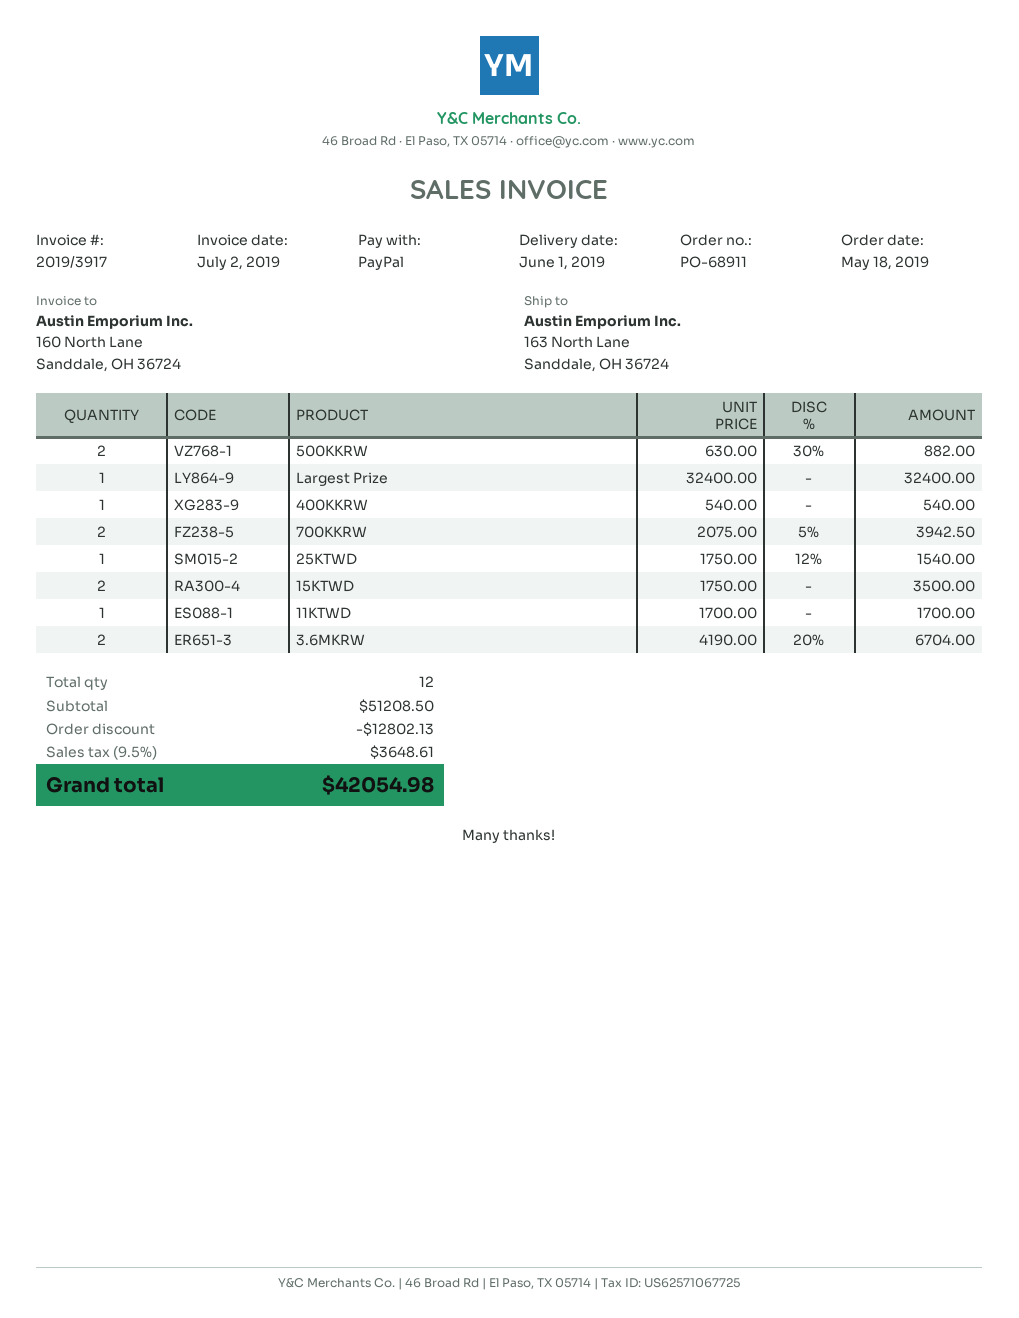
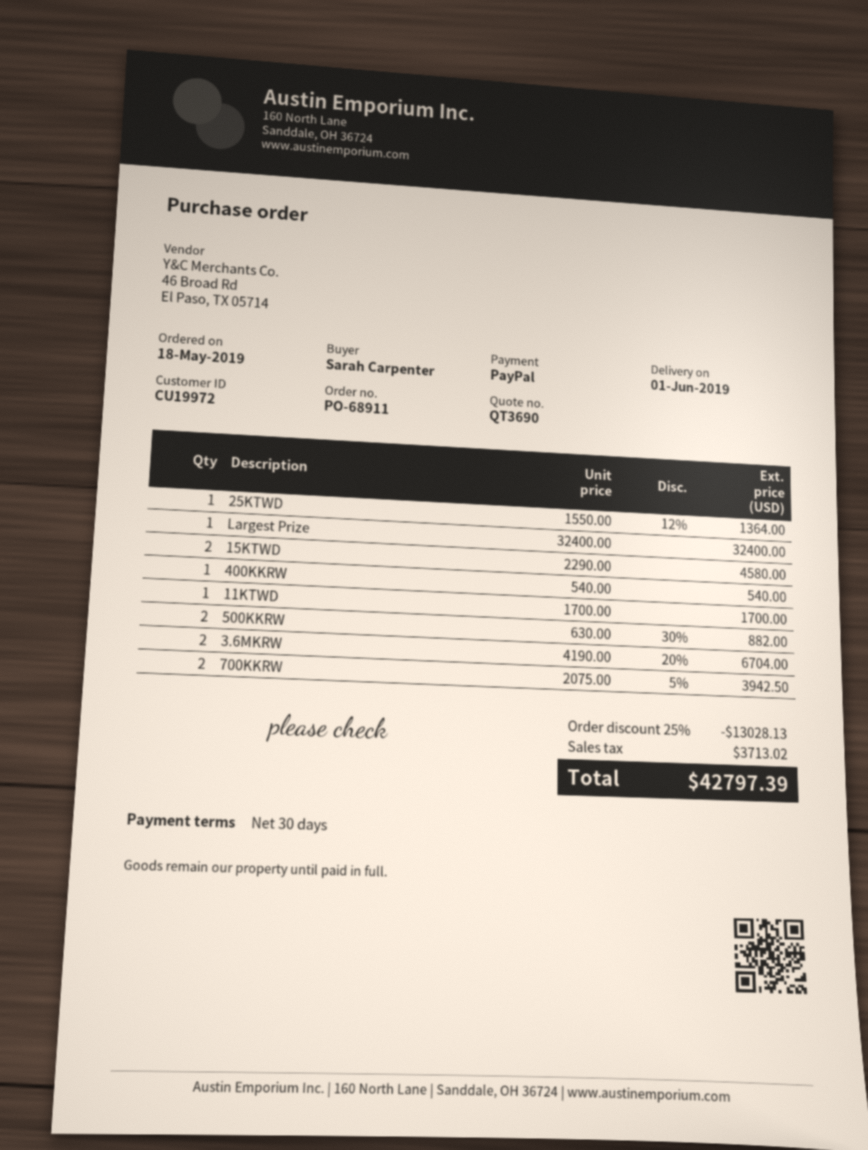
25KTWD: 1 x 1750.00 - 12% = 1540.00 -> 1 x 1550.00 - 12% = 1364.00
15KTWD: 2 x 1750.00 = 3500.00 -> 2 x 2290.00 = 4580.00
discount: 12802.13 -> 13028.13
tax: 3648.61 -> 3713.02
total: 42054.98 -> 42797.39

